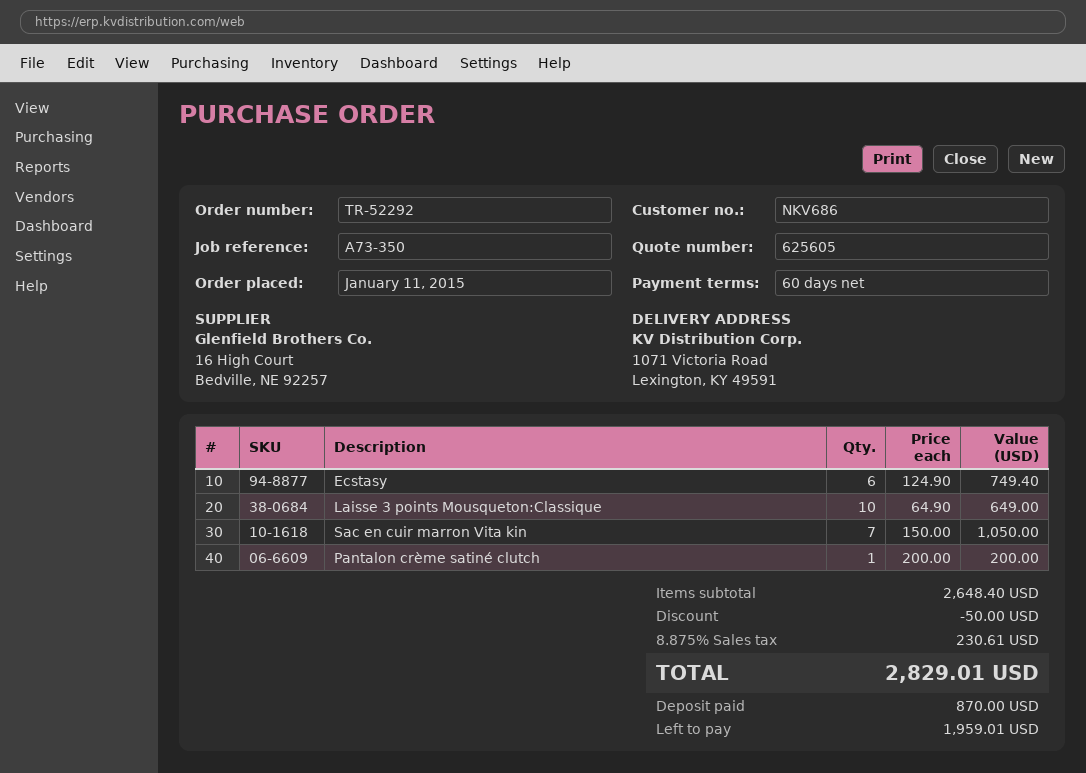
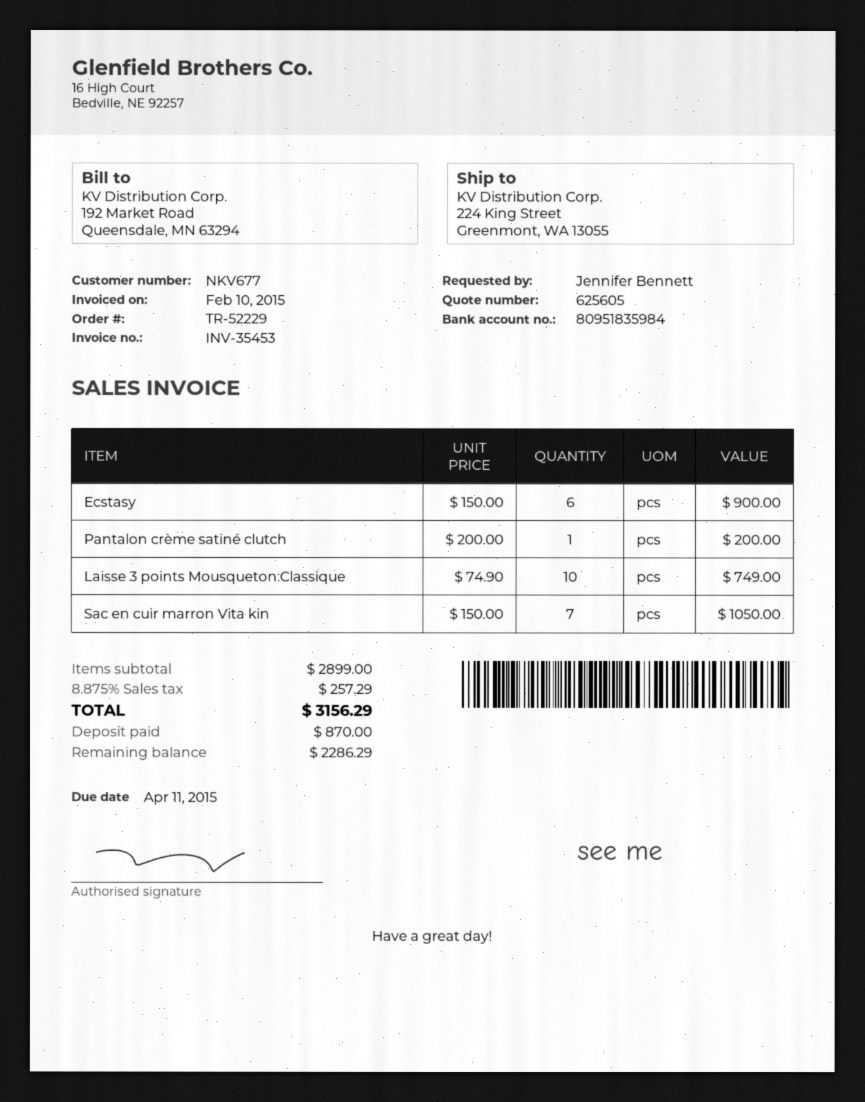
order number: TR-52292 -> TR-52229
customer number: NKV686 -> NKV677
ship to: 1071 Victoria Road, Lexington, KY 49591 -> 224 King Street, Greenmont, WA 13055
Ecstasy: 6 x 124.90 = 749.40 -> 6 x 150.00 = 900.00
Laisse 3 points Mousqueton:Classique: 10 x 64.90 = 649.00 -> 10 x 74.90 = 749.00
subtotal: 2648.40 -> 2899.00
discount: 50.00 -> none
tax: 8.875% = 230.61 -> 8.875% = 257.29
total: 2829.01 -> 3156.29
balance: 1959.01 -> 2286.29

